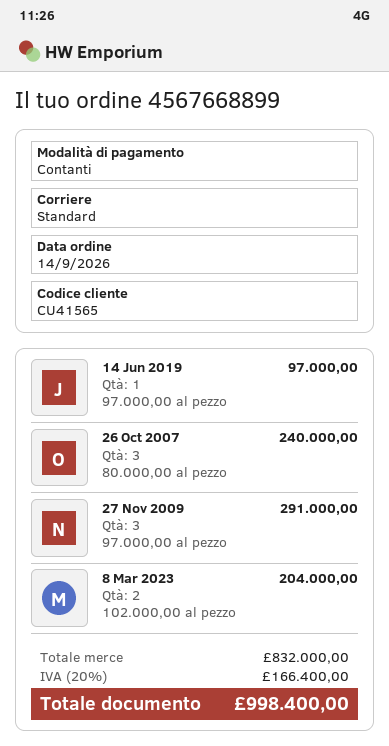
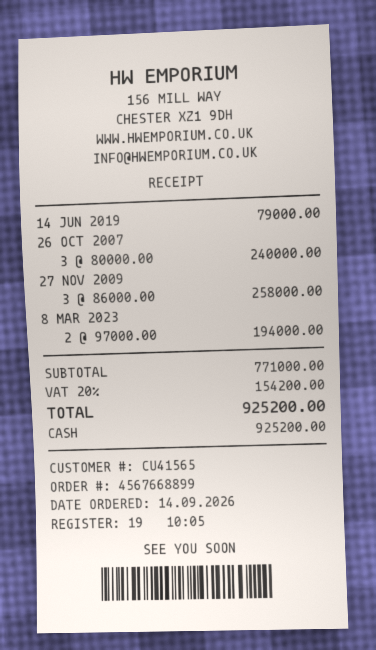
14 Jun 2019: 1 x 97000.00 = 97000.00 -> 1 x 79000.00 = 79000.00
27 Nov 2009: 3 x 97000.00 = 291000.00 -> 3 x 86000.00 = 258000.00
8 Mar 2023: 2 x 102000.00 = 204000.00 -> 2 x 97000.00 = 194000.00
subtotal: 832000.00 -> 771000.00
tax: 20% = 166400.00 -> 20% = 154200.00
total: 998400.00 -> 925200.00

